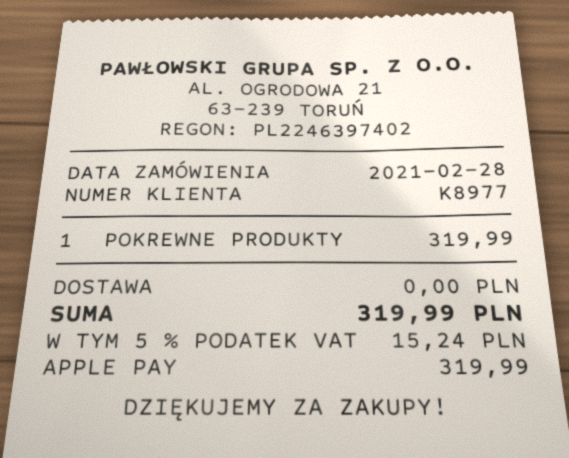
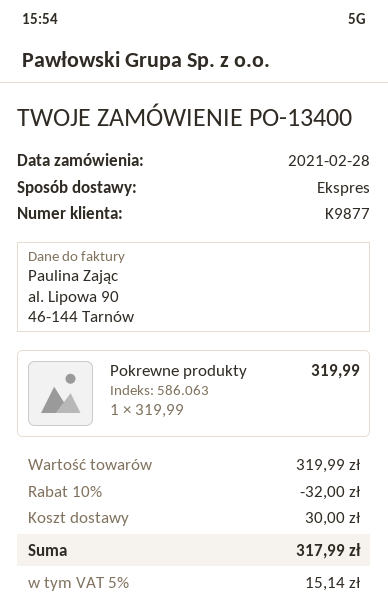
customer number: K8977 -> K9877
discount: none -> 10% = 32.00
shipping: 0.00 -> 30.00
tax: 5% = 15.24 -> 5% = 15.14
total: 319.99 -> 317.99

